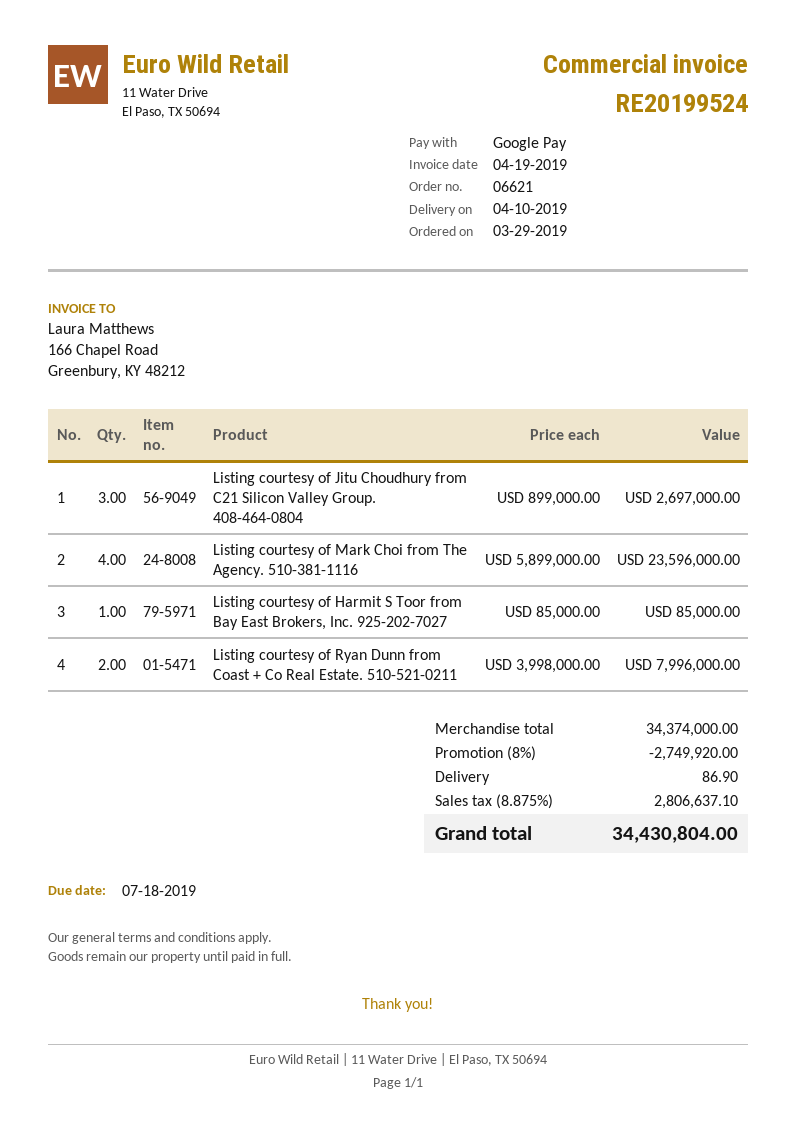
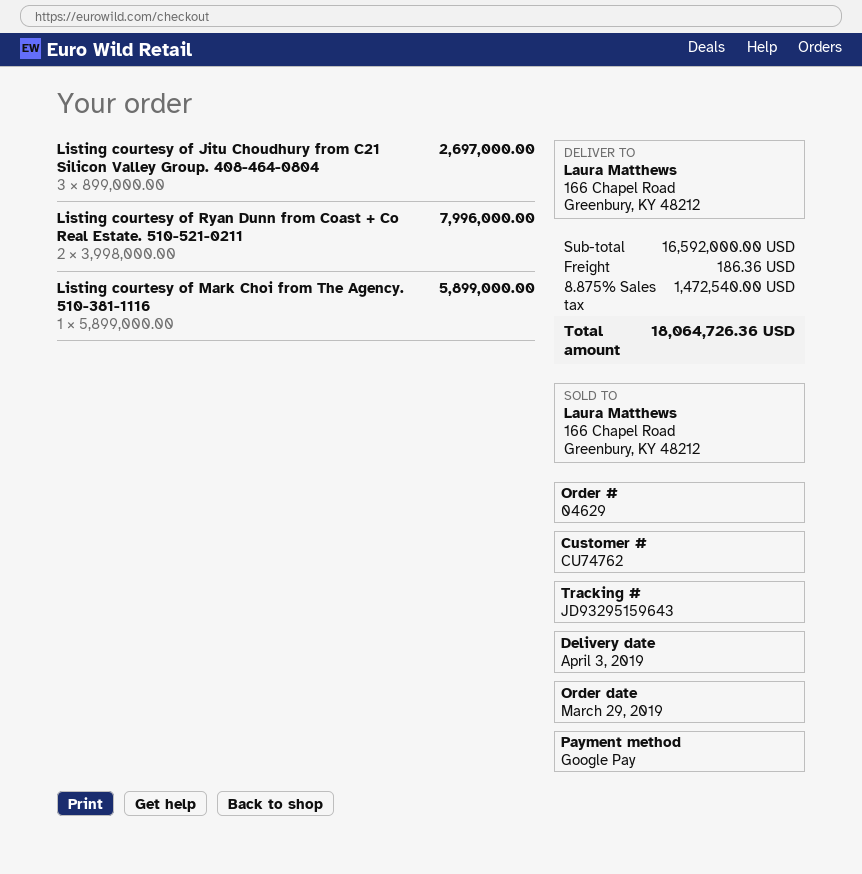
order number: 06621 -> 04629
delivery date: 2019-04-10 -> 2019-04-03
Listing courtesy of Mark Choi from The Agency. 510-381-1116: 4 x 5899000.00 = 23596000.00 -> 1 x 5899000.00 = 5899000.00
Listing courtesy of Harmit S Toor from Bay East Brokers, Inc. 925-202-7027: 1 x 85000.00 = 85000.00 -> none
subtotal: 34374000.00 -> 16592000.00
discount: 8% = 2749920.00 -> none
shipping: 86.90 -> 186.36
tax: 8.875% = 2806637.10 -> 8.875% = 1472540.00
total: 34430804.00 -> 18064726.36

